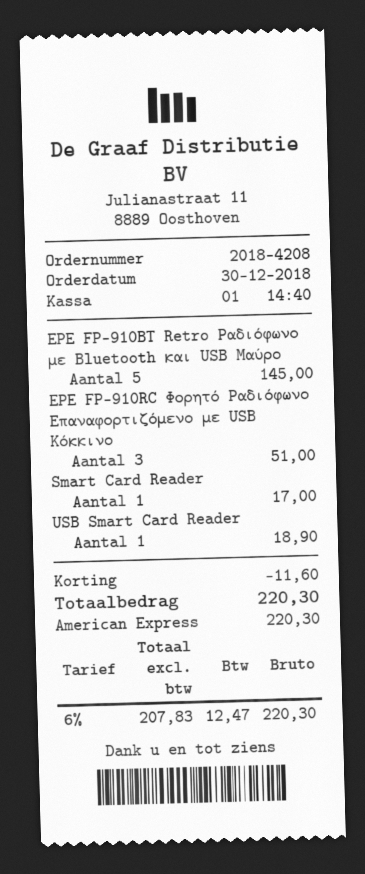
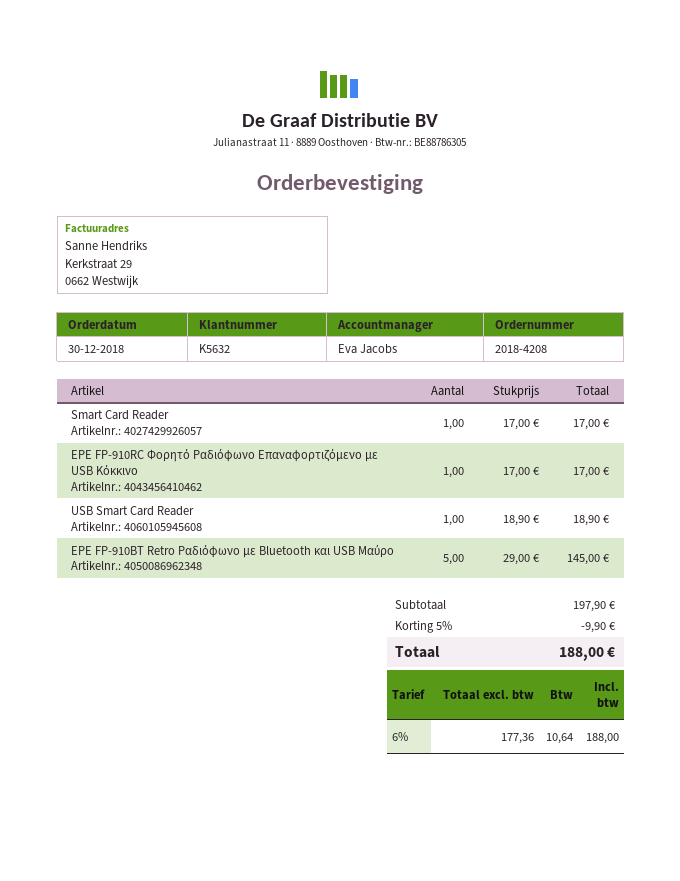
EPE FP-910RC Φορητό Ραδιόφωνο Επαναφορτιζόμενο με USB Κόκκινο: 3 for 51.00 -> 1 for 17.00
discount: 11.60 -> 9.90
net: 207.83 -> 177.36
tax: 6% = 12.47 -> 6% = 10.64
total: 220.30 -> 188.00

